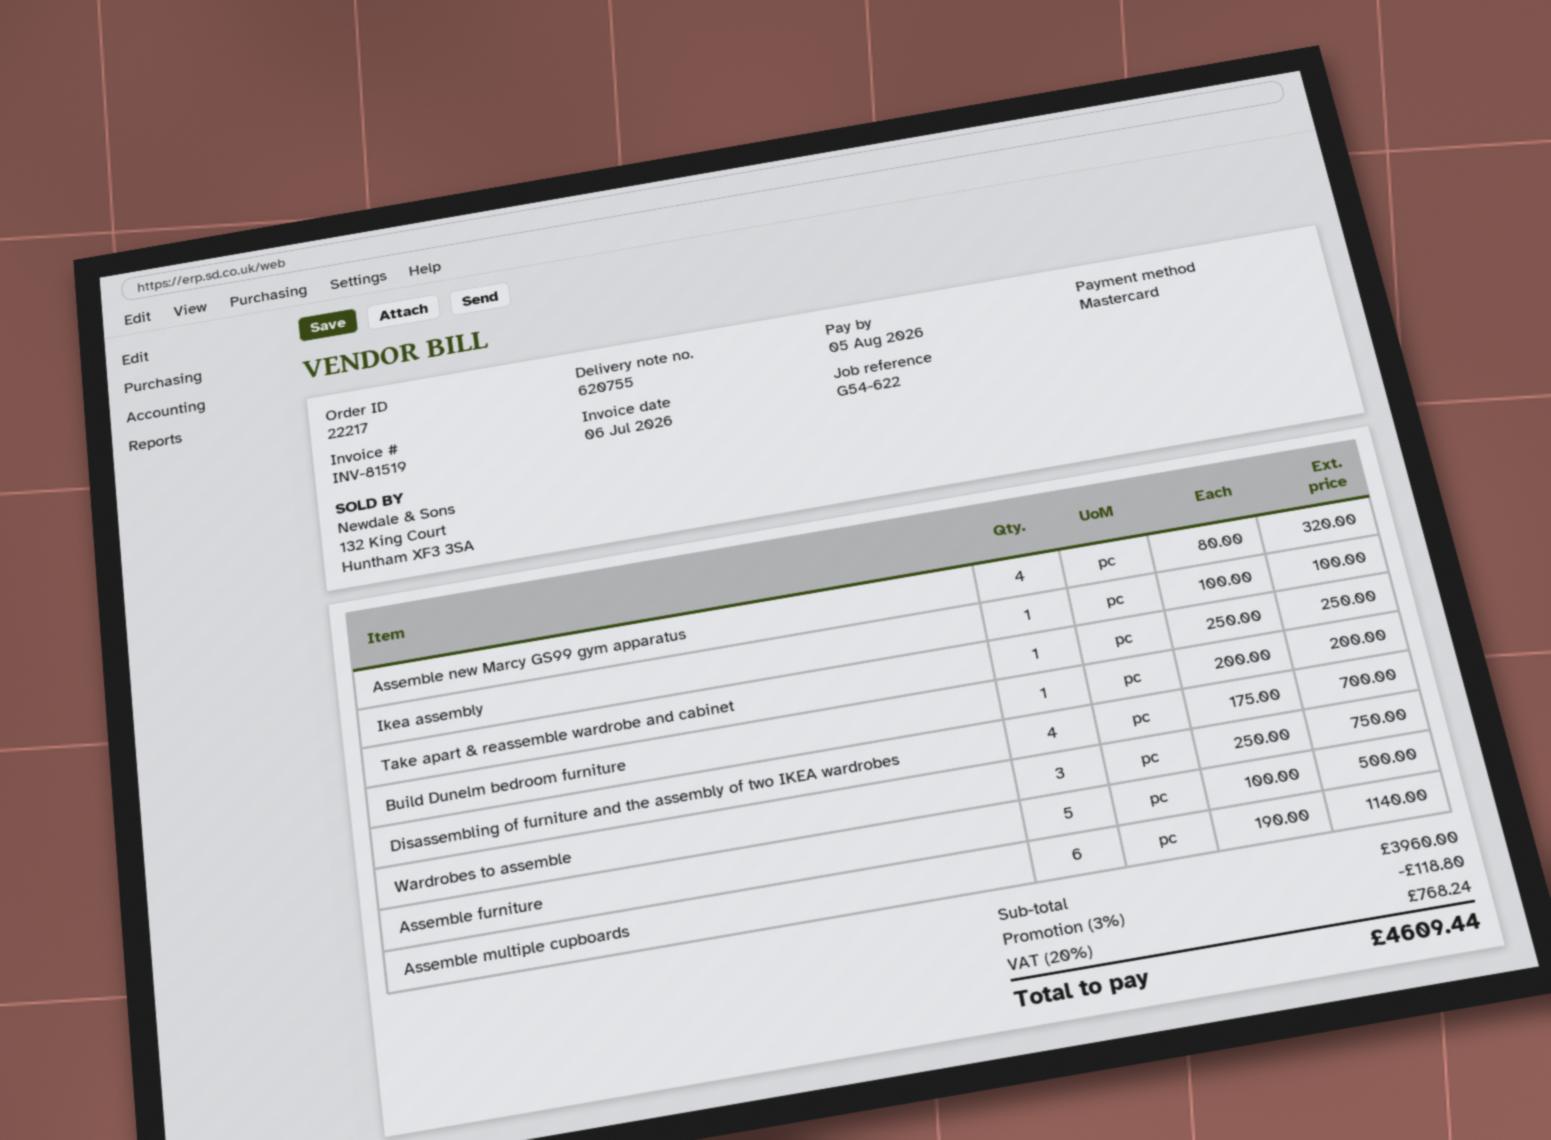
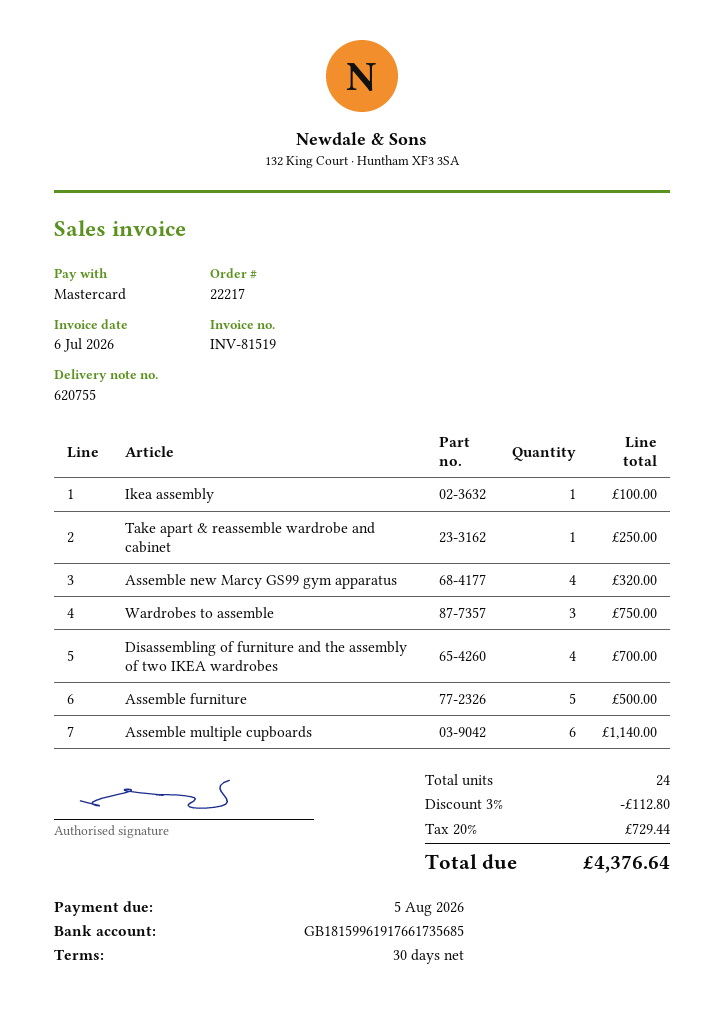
Build Dunelm bedroom furniture: 1 for 200.00 -> none
discount: 3% = 118.80 -> 3% = 112.80
tax: 20% = 768.24 -> 20% = 729.44
total: 4609.44 -> 4376.64

